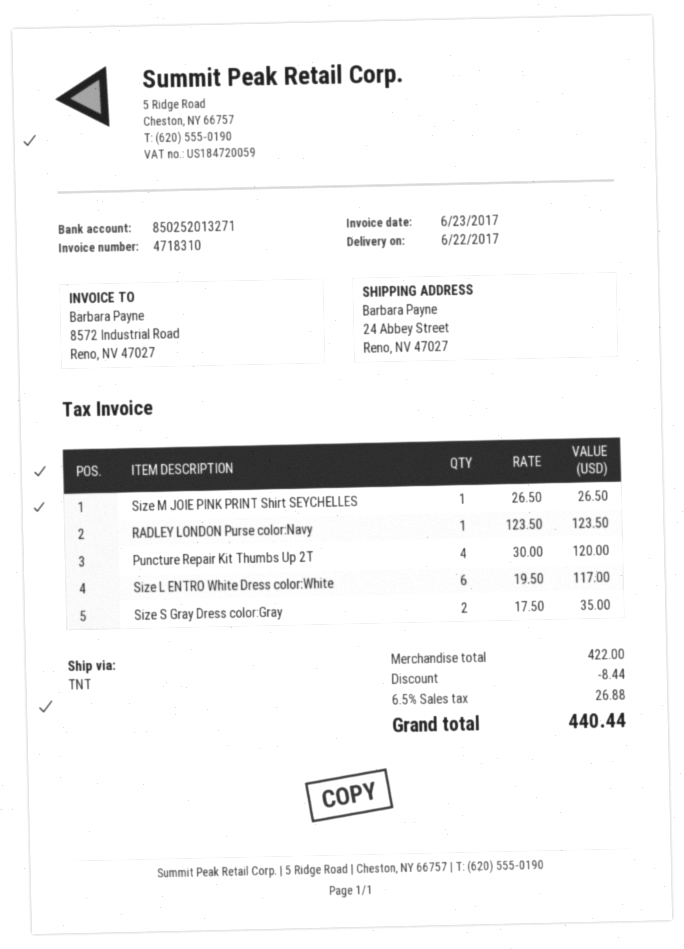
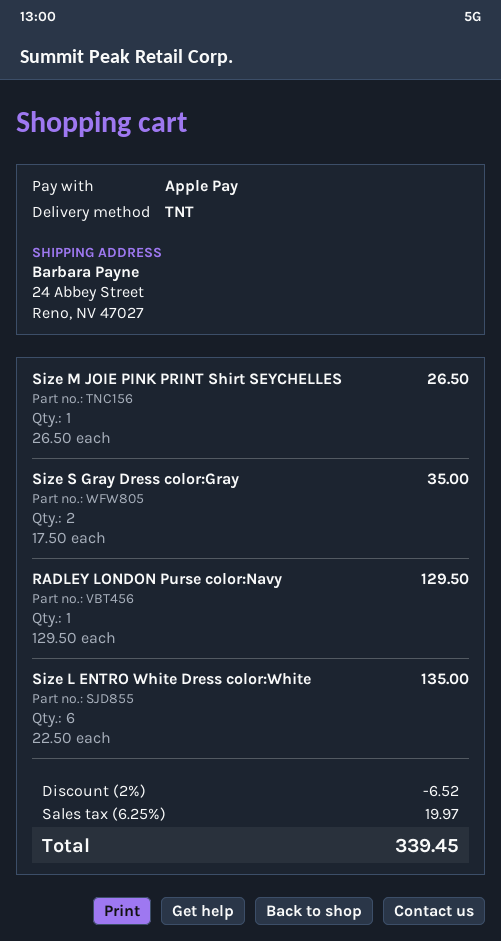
RADLEY LONDON Purse color:Navy: 1 x 123.50 = 123.50 -> 1 x 129.50 = 129.50
Puncture Repair Kit Thumbs Up 2T: 4 x 30.00 = 120.00 -> none
Size L ENTRO White Dress color:White: 6 x 19.50 = 117.00 -> 6 x 22.50 = 135.00
discount: 8.44 -> 6.52
tax: 6.5% = 26.88 -> 6.25% = 19.97
total: 440.44 -> 339.45

